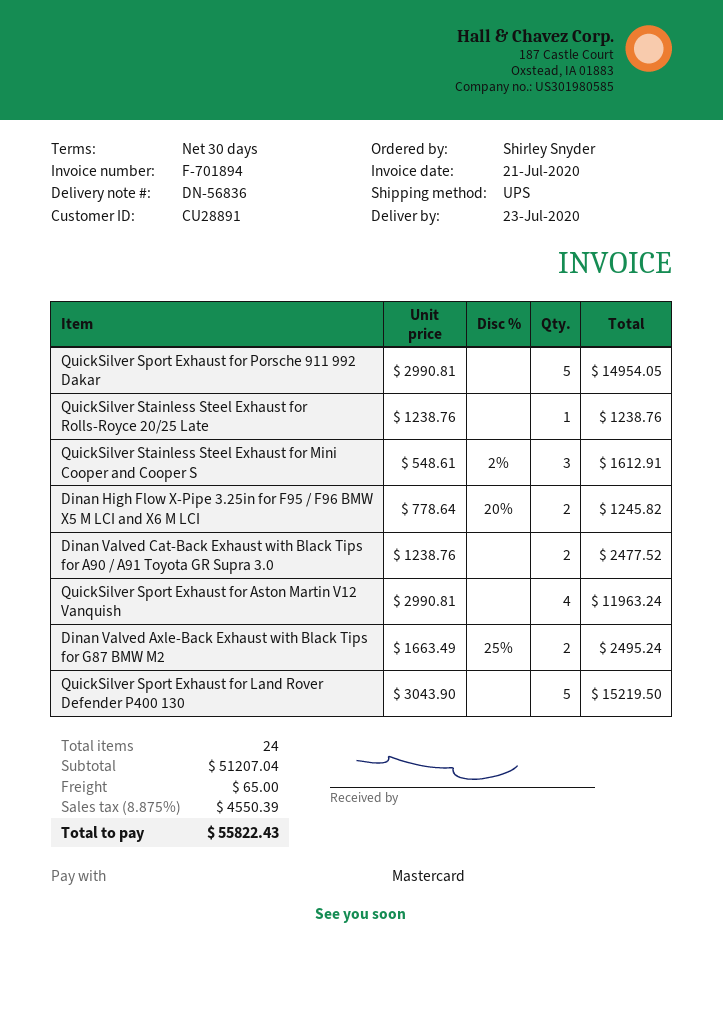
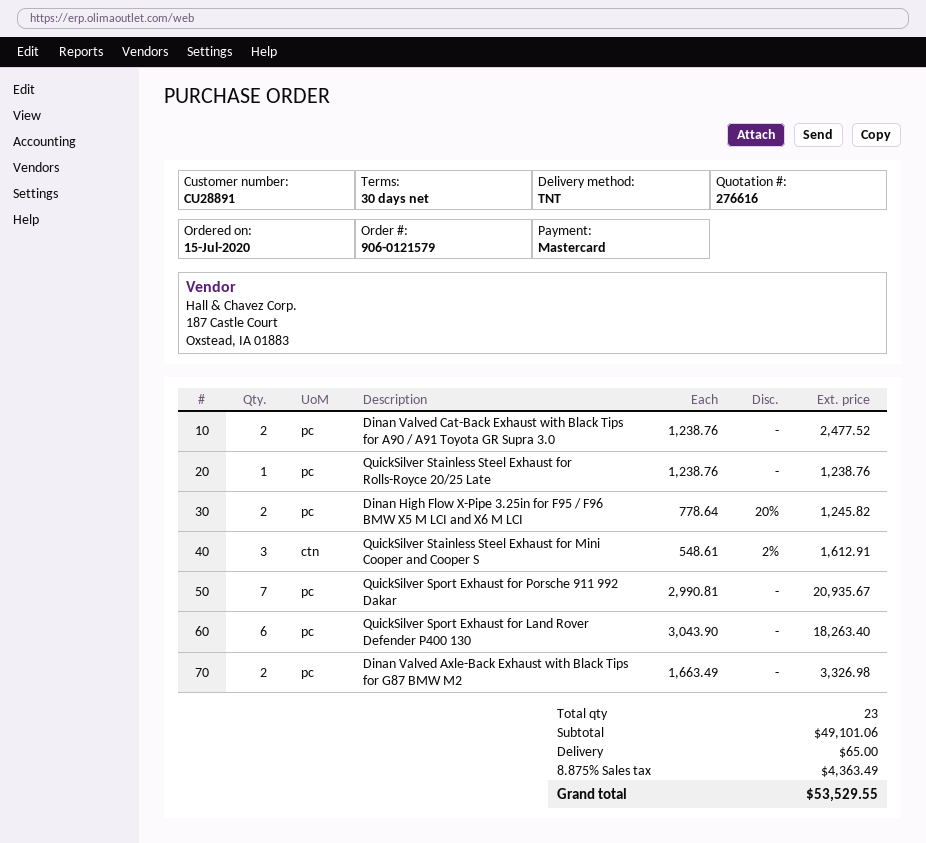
shipping method: UPS -> TNT
QuickSilver Sport Exhaust for Porsche 911 992 Dakar: 5 x 2990.81 = 14954.05 -> 7 x 2990.81 = 20935.67
QuickSilver Sport Exhaust for Aston Martin V12 Vanquish: 4 x 2990.81 = 11963.24 -> none
Dinan Valved Axle-Back Exhaust with Black Tips for G87 BMW M2: 2 x 1663.49 - 25% = 2495.24 -> 2 x 1663.49 = 3326.98
QuickSilver Sport Exhaust for Land Rover Defender P400 130: 5 x 3043.90 = 15219.50 -> 6 x 3043.90 = 18263.40
total quantity: 24 -> 23
subtotal: 51207.04 -> 49101.06
tax: 8.875% = 4550.39 -> 8.875% = 4363.49
total: 55822.43 -> 53529.55

